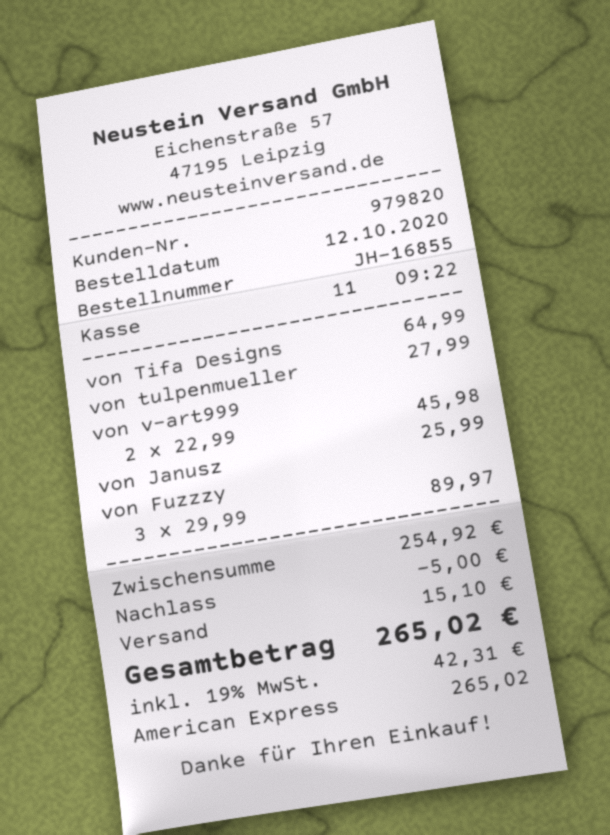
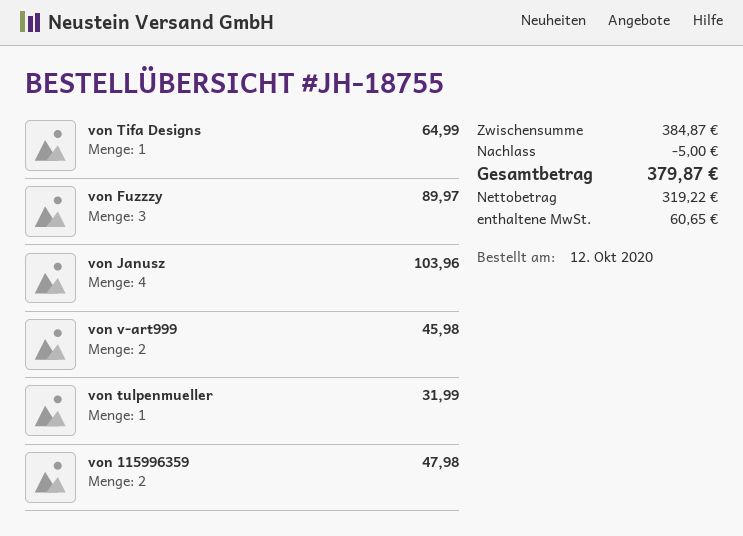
order number: JH-16855 -> JH-18755
von tulpenmueller: 1 for 27.99 -> 1 for 31.99
von Janusz: 1 for 25.99 -> 4 for 103.96
von 115996359: none -> 2 for 47.98
subtotal: 254.92 -> 384.87
shipping: 15.10 -> none
tax: 42.31 -> 60.65
total: 265.02 -> 379.87

